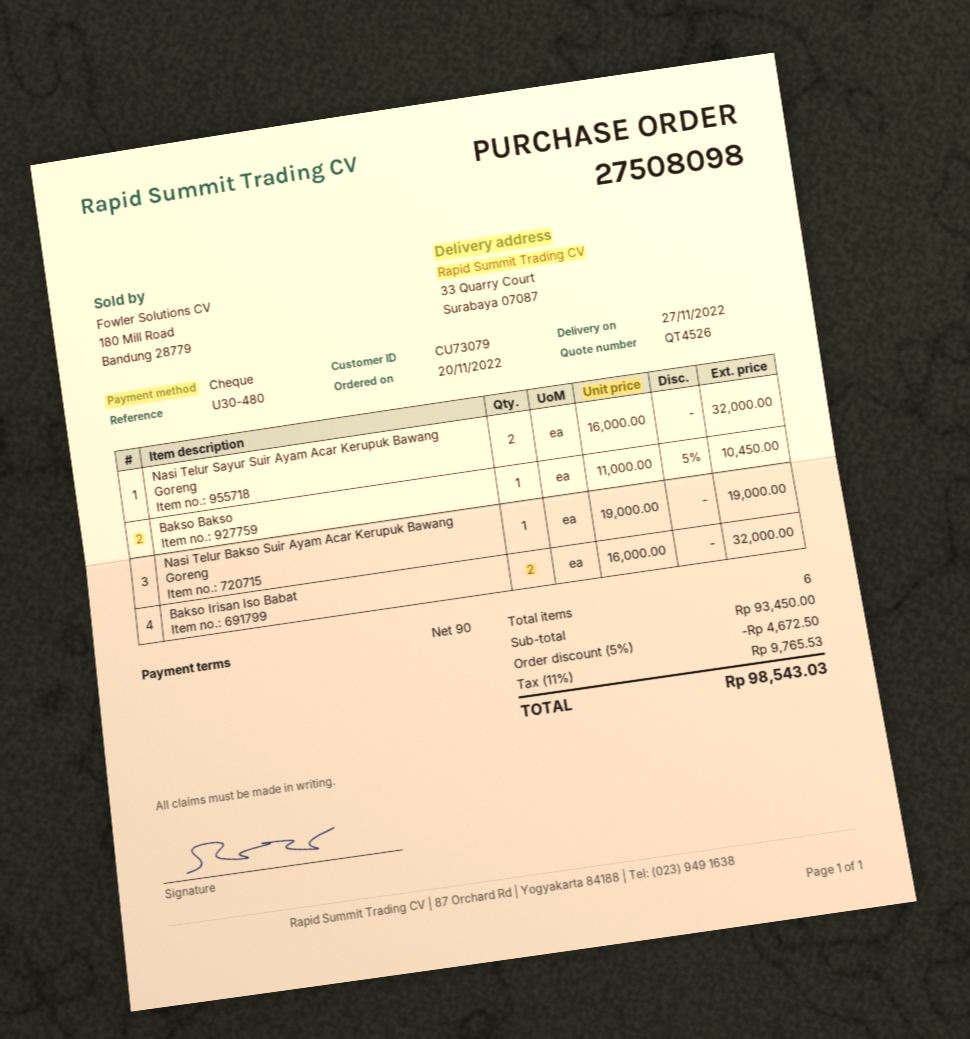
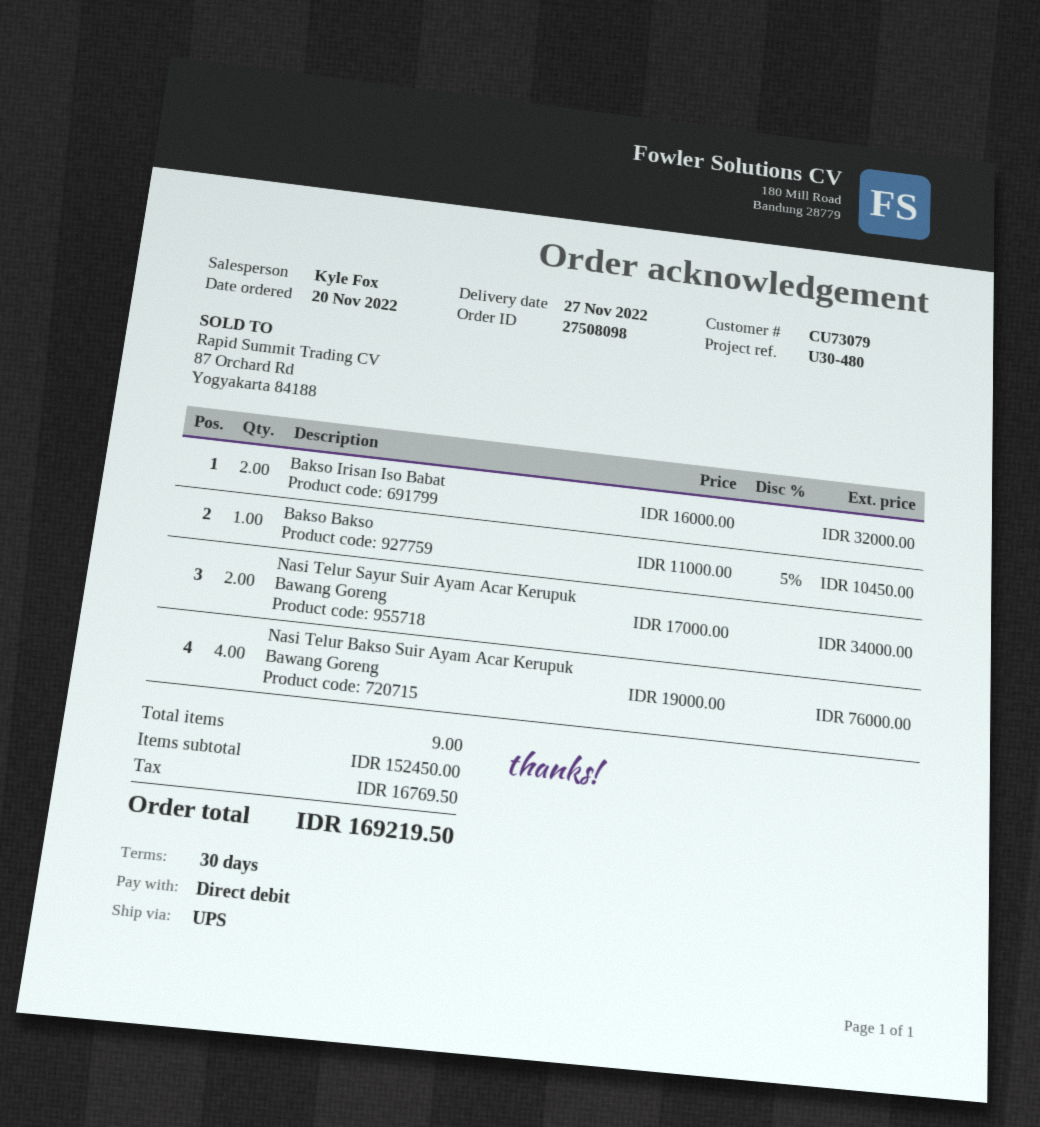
payment terms: 90 days -> 30 days
payment method: cheque -> direct debit
Nasi Telur Sayur Suir Ayam Acar Kerupuk Bawang Goreng: 2 x 16000.00 = 32000.00 -> 2 x 17000.00 = 34000.00
Nasi Telur Bakso Suir Ayam Acar Kerupuk Bawang Goreng: 1 x 19000.00 = 19000.00 -> 4 x 19000.00 = 76000.00
total quantity: 6 -> 9
subtotal: 93450.00 -> 152450.00
discount: 5% = 4672.50 -> none
tax: 9765.53 -> 16769.50
total: 98543.03 -> 169219.50

